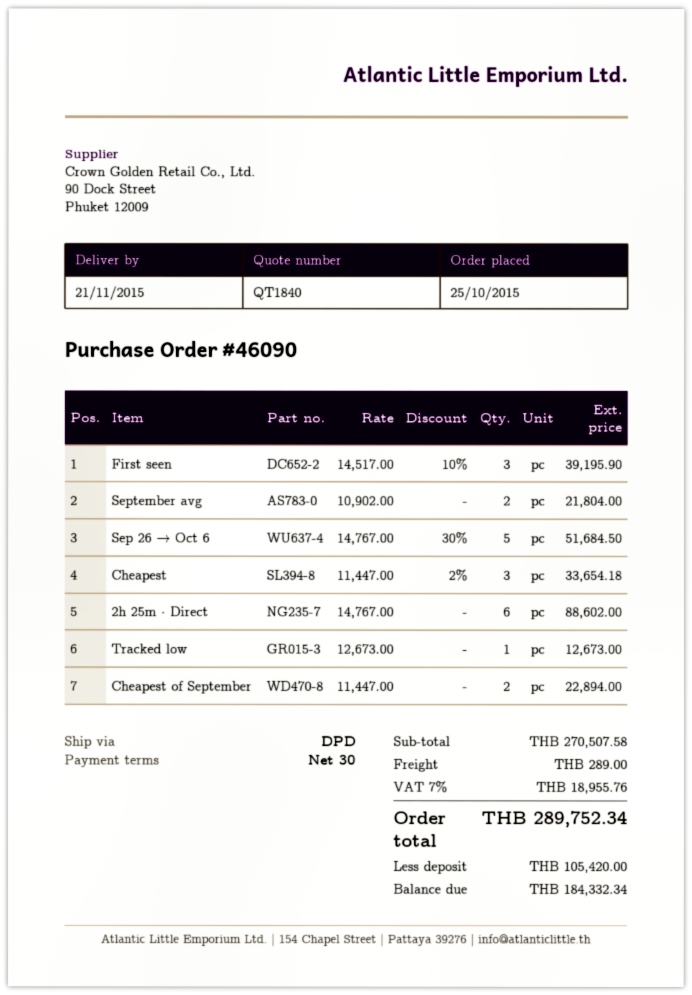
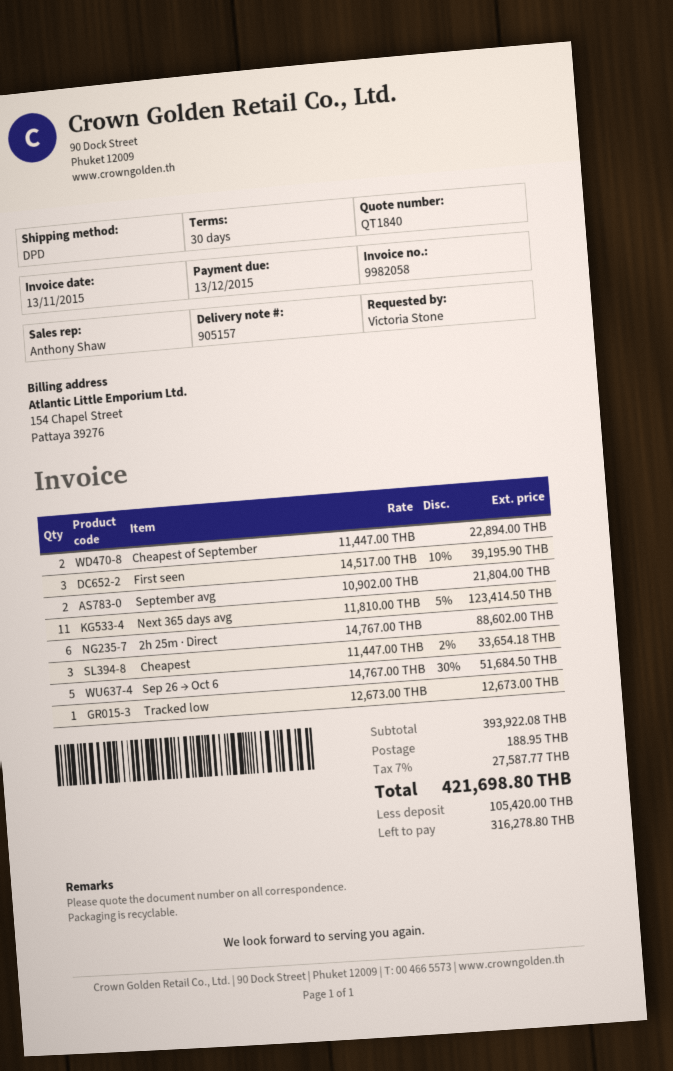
Next 365 days avg: none -> 11 x 11810.00 - 5% = 123414.50
subtotal: 270507.58 -> 393922.08
shipping: 289.00 -> 188.95
tax: 7% = 18955.76 -> 7% = 27587.77
total: 289752.34 -> 421698.80
balance: 184332.34 -> 316278.80

